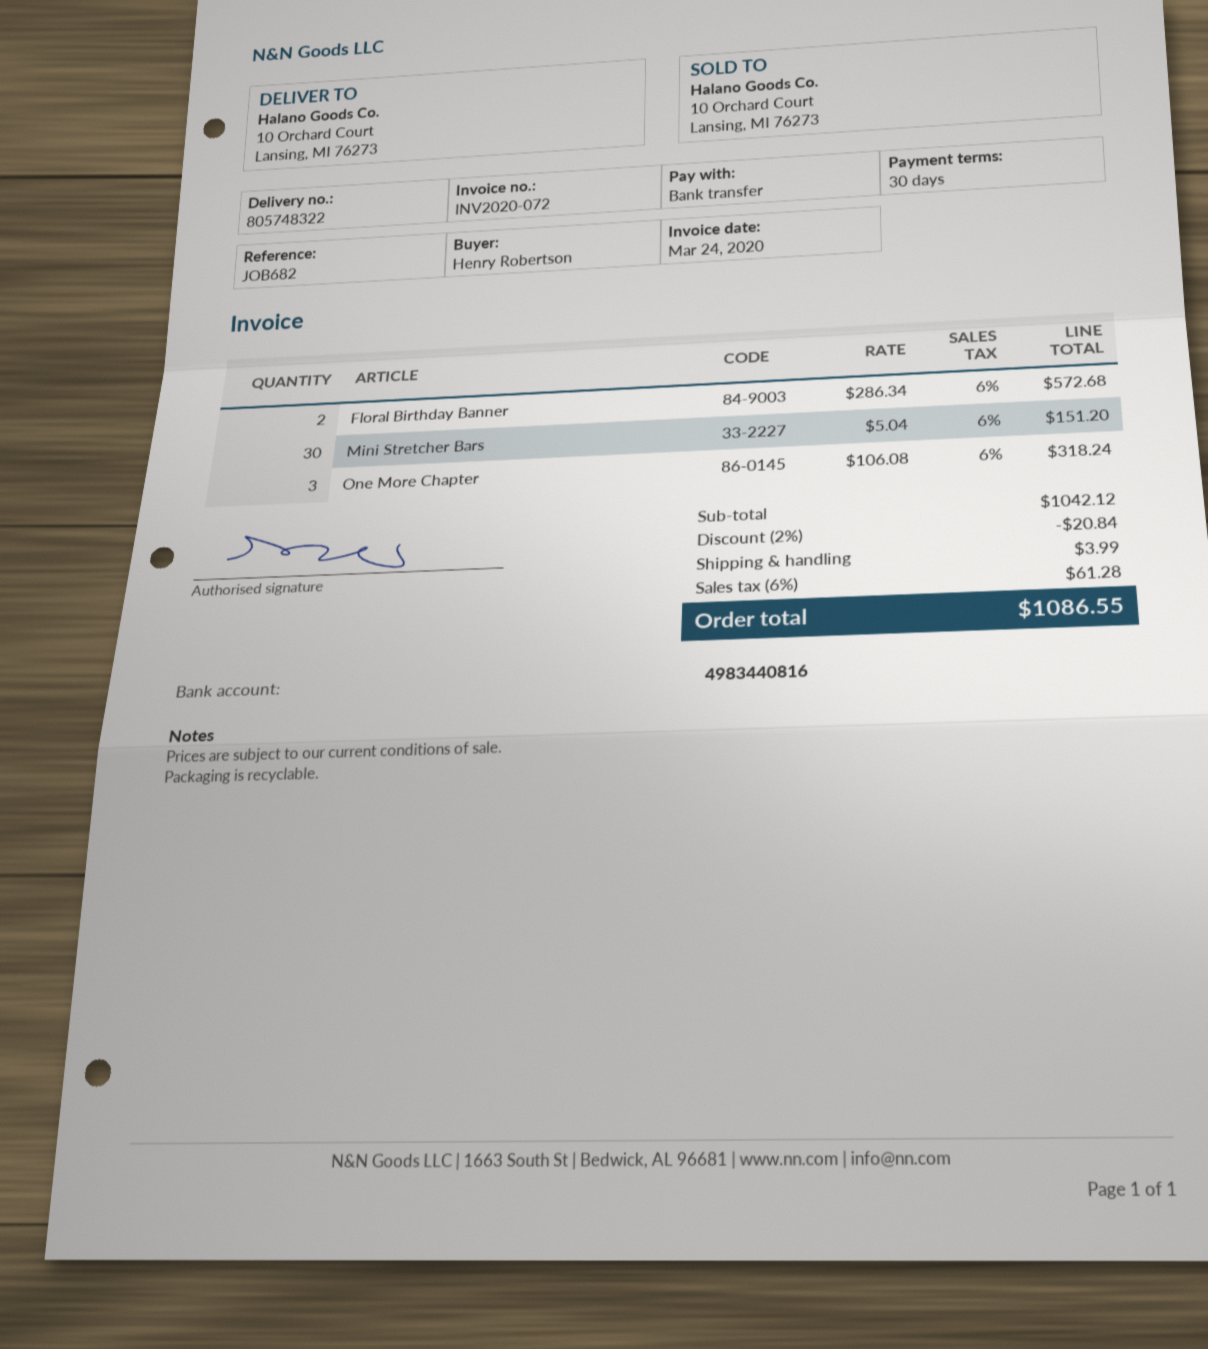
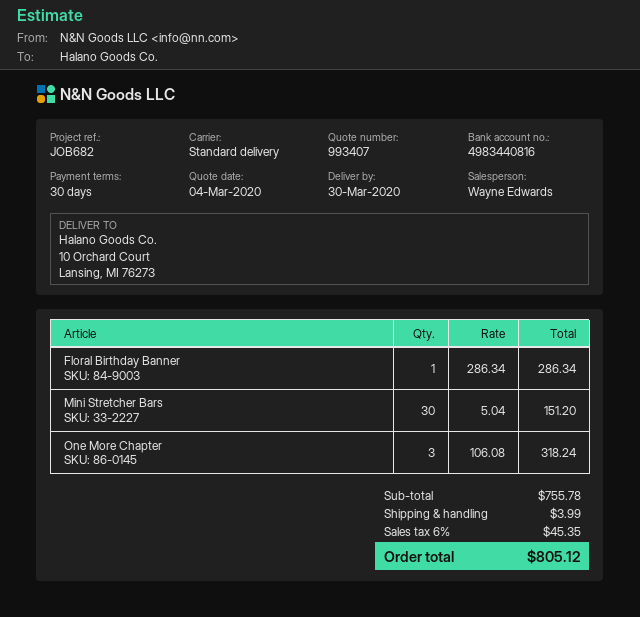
Floral Birthday Banner: 2 x 286.34 = 572.68 -> 1 x 286.34 = 286.34
subtotal: 1042.12 -> 755.78
discount: 2% = 20.84 -> none
tax: 6% = 61.28 -> 6% = 45.35
total: 1086.55 -> 805.12

